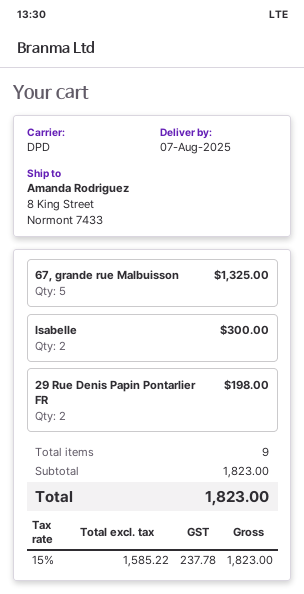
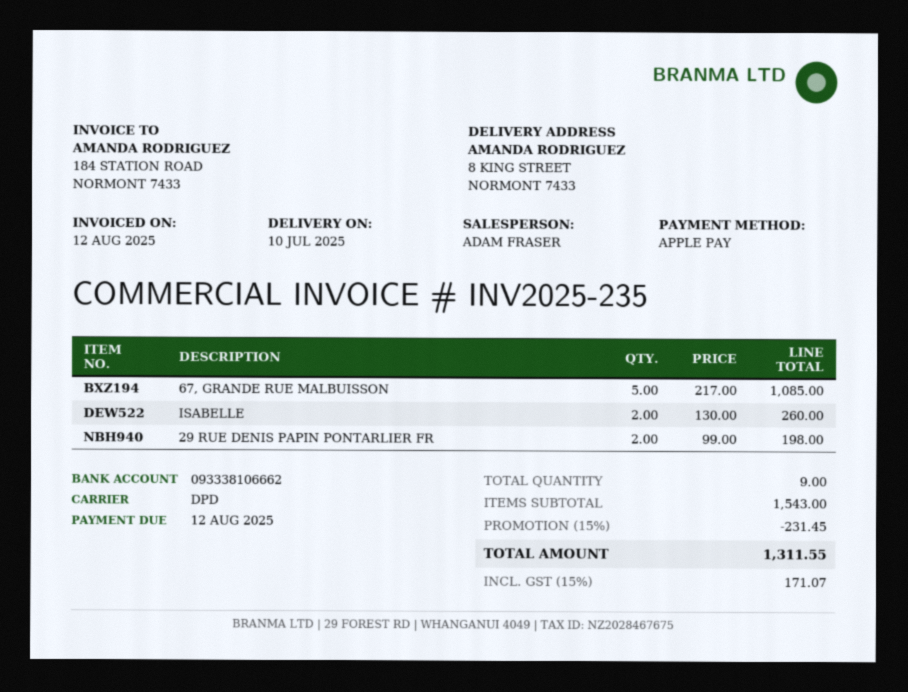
delivery date: 2025-08-07 -> 2025-07-10
67, grande rue Malbuisson: 5 for 1325.00 -> 5 for 1085.00
Isabelle: 2 for 300.00 -> 2 for 260.00
subtotal: 1823.00 -> 1543.00
discount: none -> 15% = 231.45
tax: 15% = 237.78 -> 15% = 171.07
total: 1823.00 -> 1311.55

